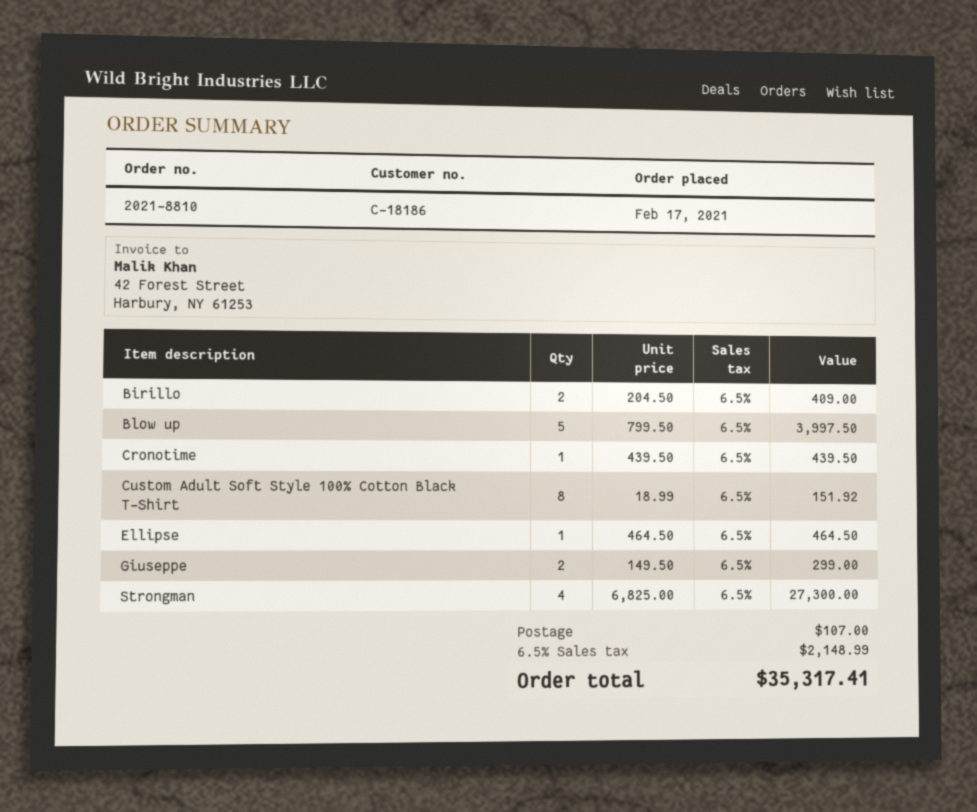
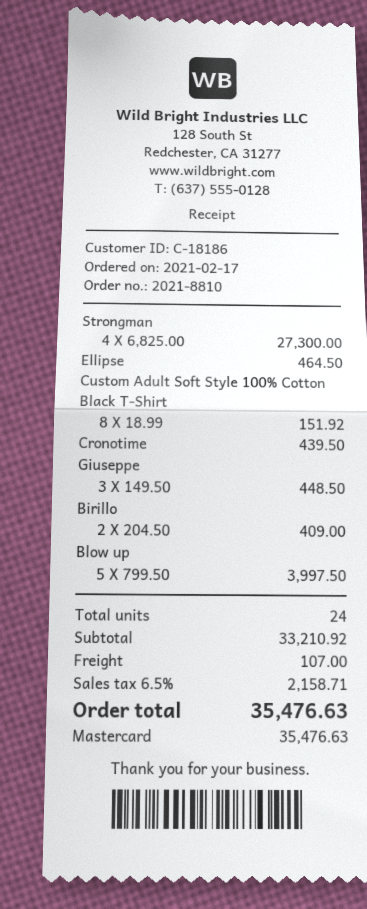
Giuseppe: 2 x 149.50 = 299.00 -> 3 x 149.50 = 448.50
tax: 6.5% = 2148.99 -> 6.5% = 2158.71
total: 35317.41 -> 35476.63

